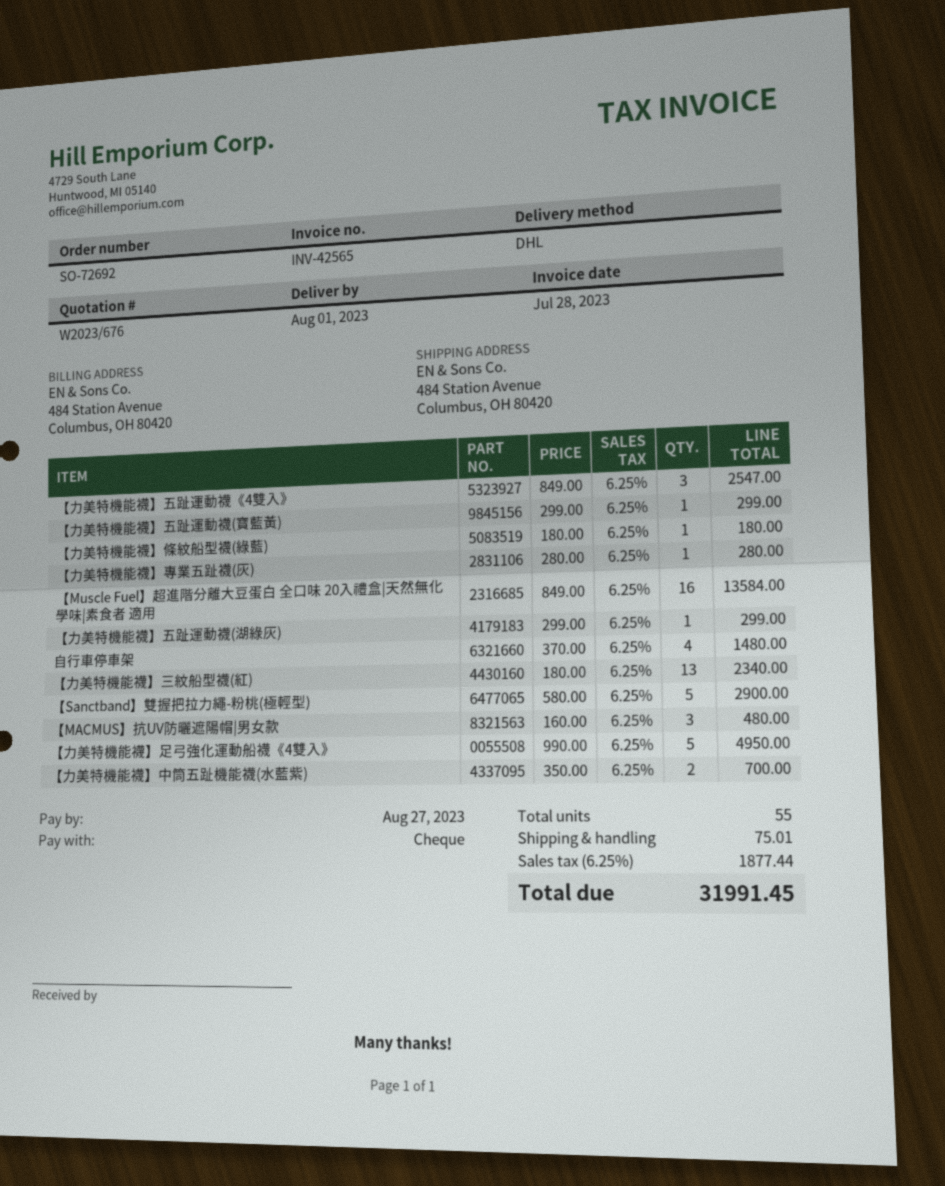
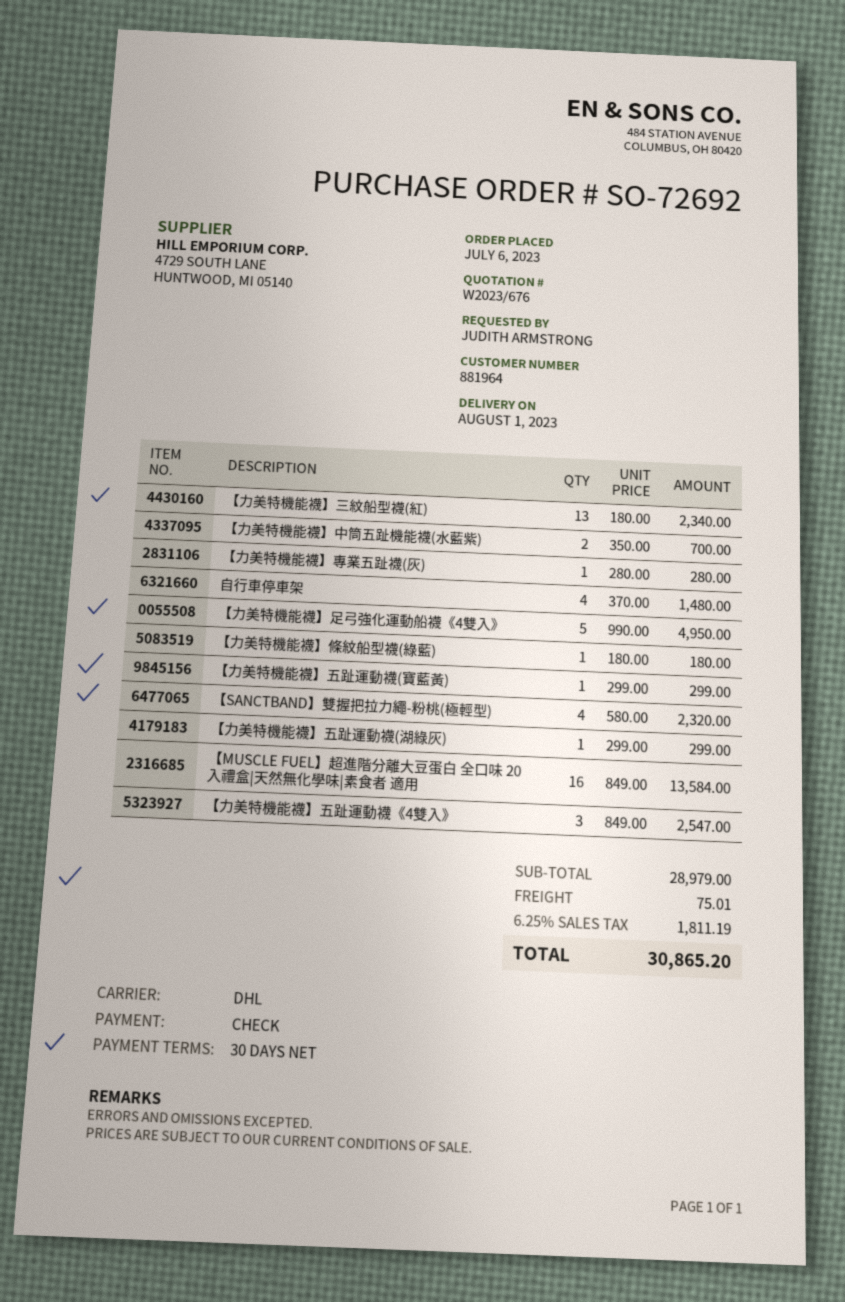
【Sanctband】雙握把拉力繩-粉桃(極輕型): 5 x 580.00 = 2900.00 -> 4 x 580.00 = 2320.00
【MACMUS】抗UV防曬遮陽帽|男女款: 3 x 160.00 = 480.00 -> none
tax: 6.25% = 1877.44 -> 6.25% = 1811.19
total: 31991.45 -> 30865.20

